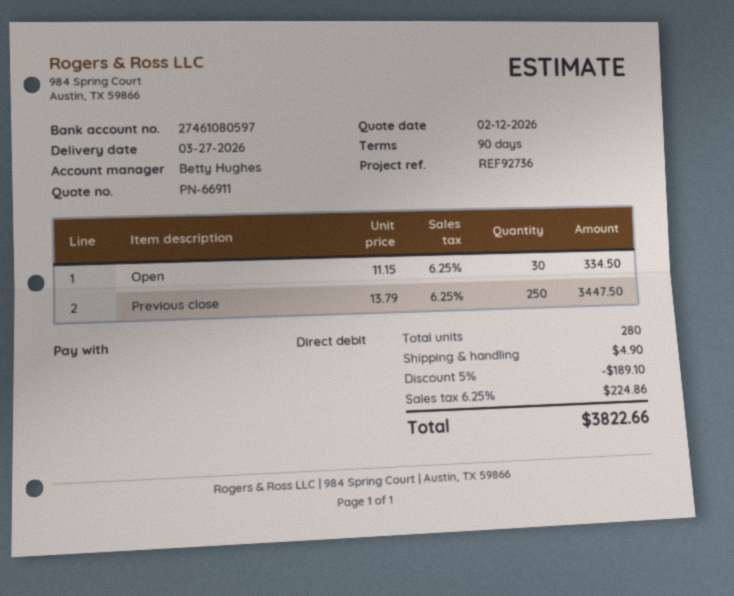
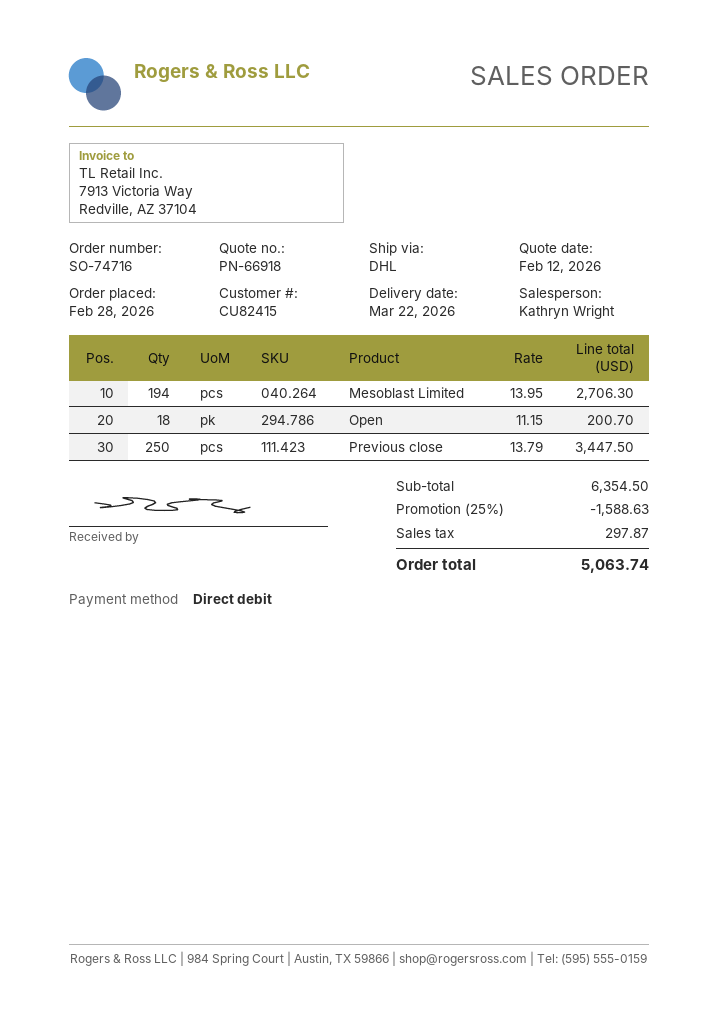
quote number: PN-66911 -> PN-66918
delivery date: 2026-03-27 -> 2026-03-22
sales rep: Betty Hughes -> Kathryn Wright
Open: 30 x 11.15 = 334.50 -> 18 x 11.15 = 200.70
Mesoblast Limited: none -> 194 x 13.95 = 2706.30
discount: 5% = 189.10 -> 25% = 1588.63
shipping: 4.90 -> none
tax: 224.86 -> 297.87
total: 3822.66 -> 5063.74

